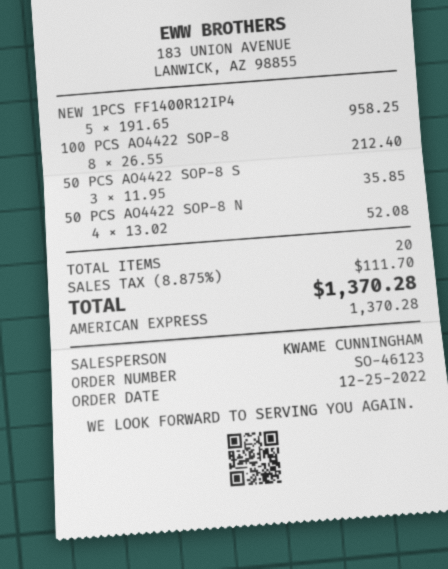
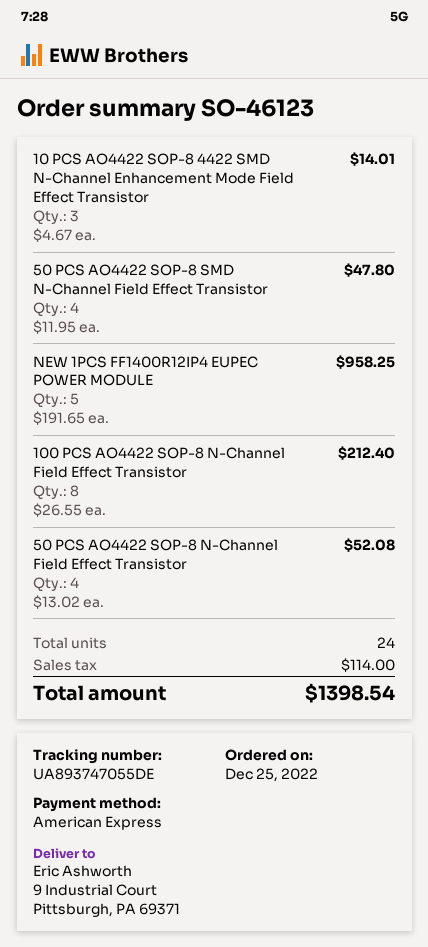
50 PCS AO4422 SOP-8 S: 3 x 11.95 = 35.85 -> 4 x 11.95 = 47.80
10 PCS AO4422 SOP-8 4422 SMD N-Channel Enhancement Mode Field Effect Transistor: none -> 3 x 4.67 = 14.01
total quantity: 20 -> 24
tax: 111.70 -> 114.00
total: 1370.28 -> 1398.54

